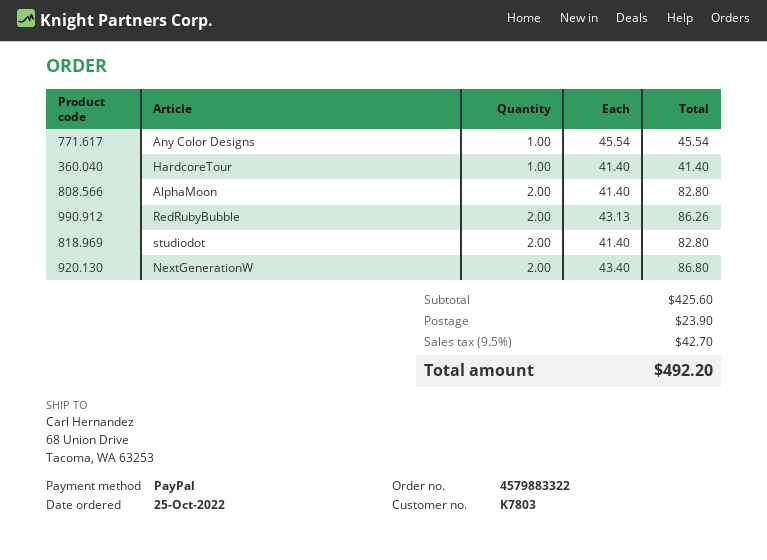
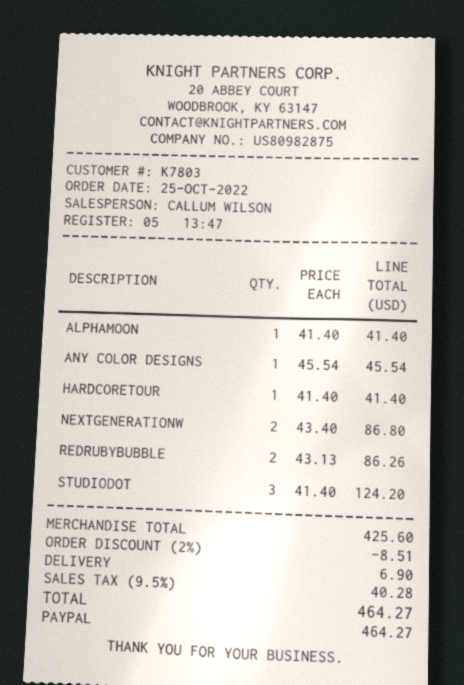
AlphaMoon: 2 x 41.40 = 82.80 -> 1 x 41.40 = 41.40
studiodot: 2 x 41.40 = 82.80 -> 3 x 41.40 = 124.20
discount: none -> 2% = 8.51
shipping: 23.90 -> 6.90
tax: 9.5% = 42.70 -> 9.5% = 40.28
total: 492.20 -> 464.27

